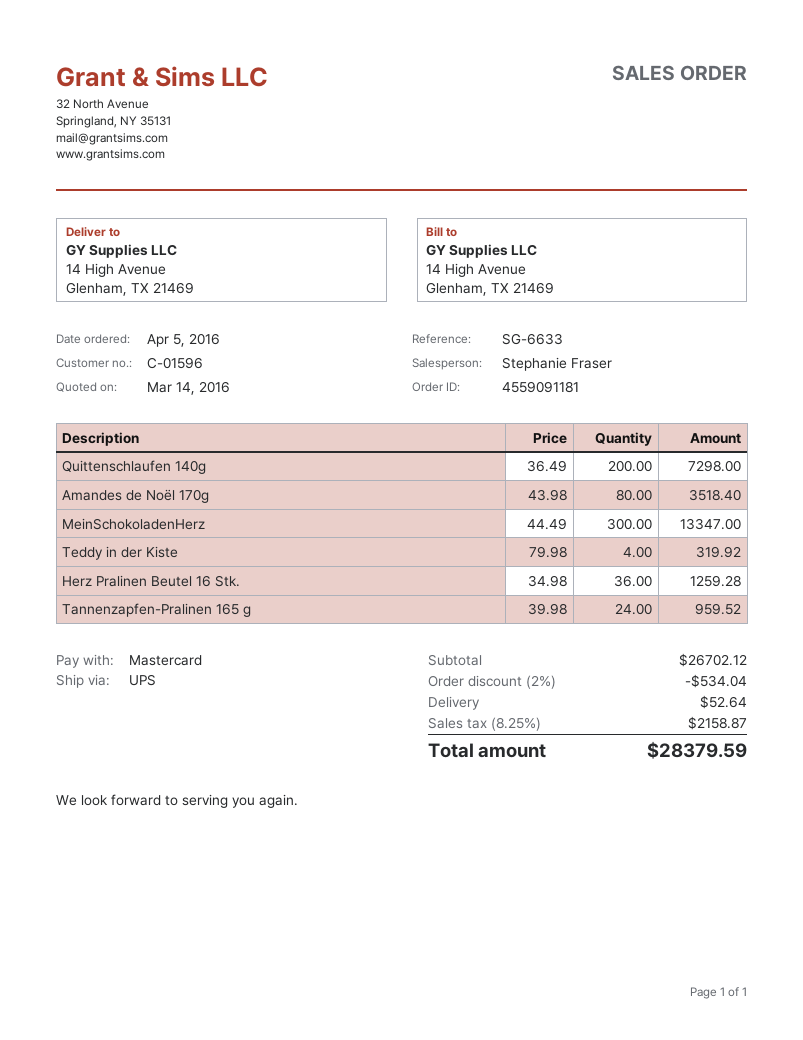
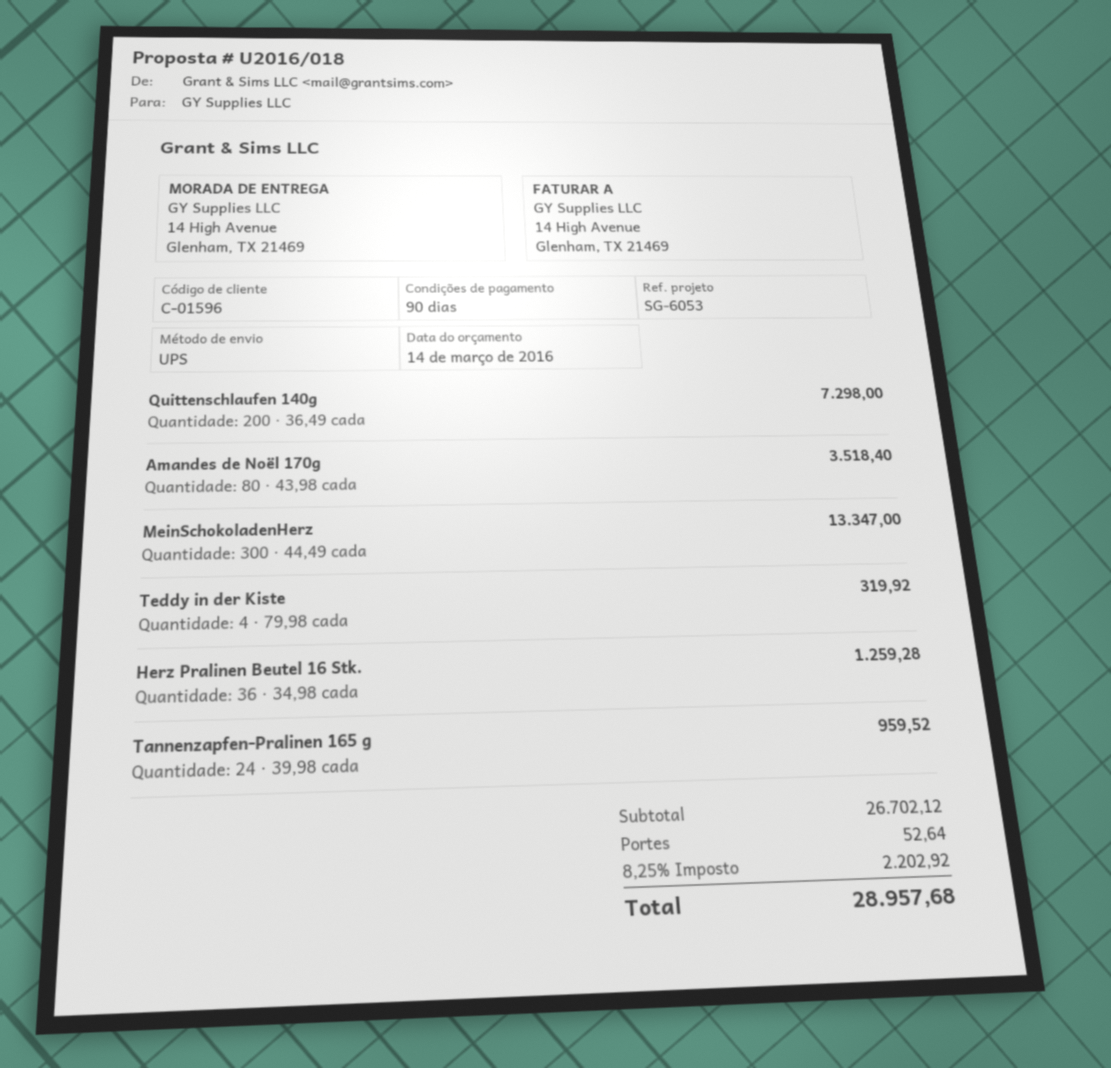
reference: SG-6633 -> SG-6053
discount: 2% = 534.04 -> none
tax: 8.25% = 2158.87 -> 8.25% = 2202.92
total: 28379.59 -> 28957.68

